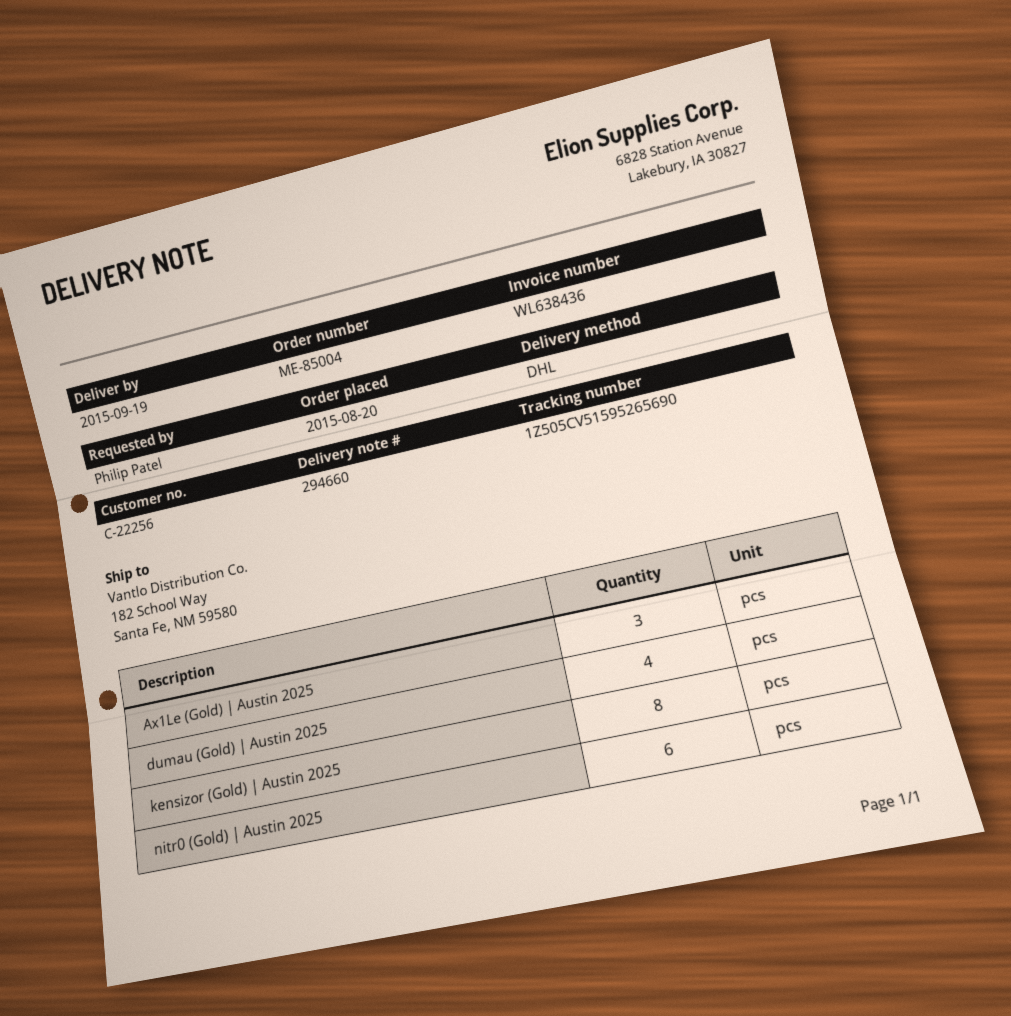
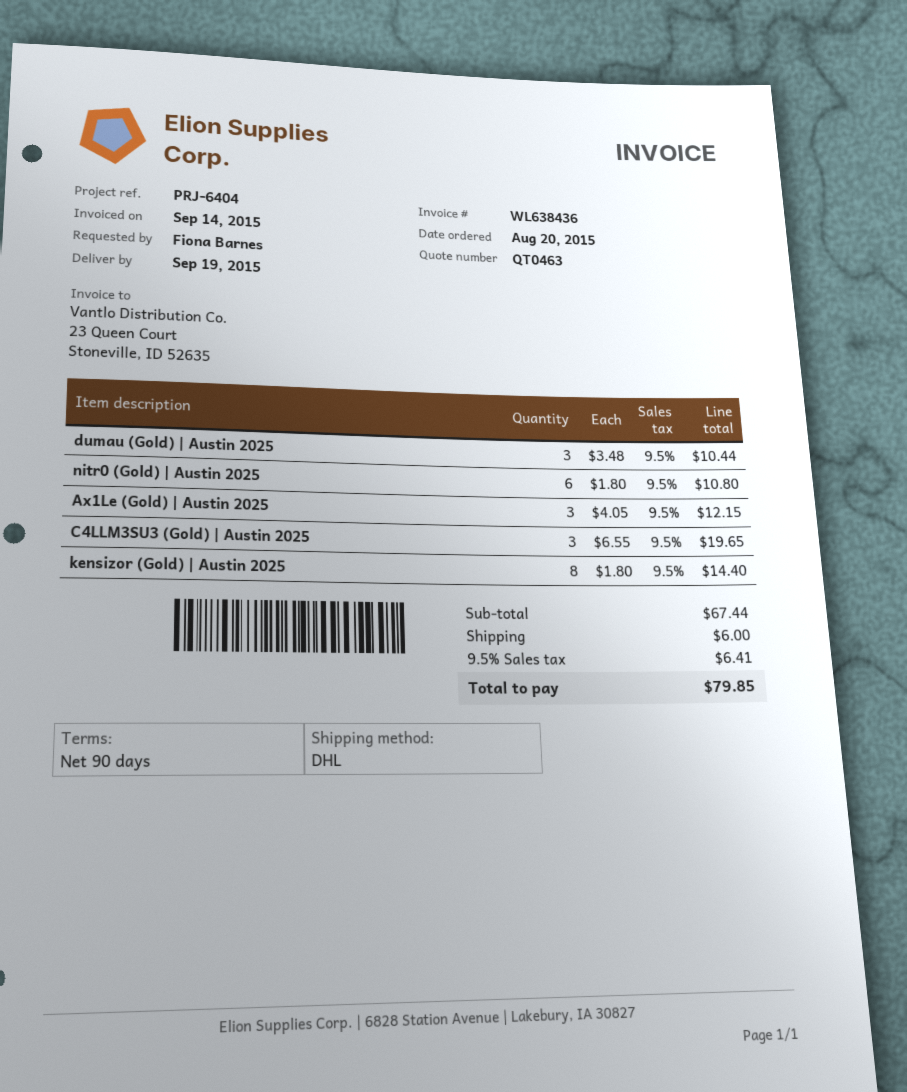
ordered by: Philip Patel -> Fiona Barnes
dumau (Gold) | Austin 2025: 4 -> 3
C4LLM3SU3 (Gold) | Austin 2025: none -> 3

